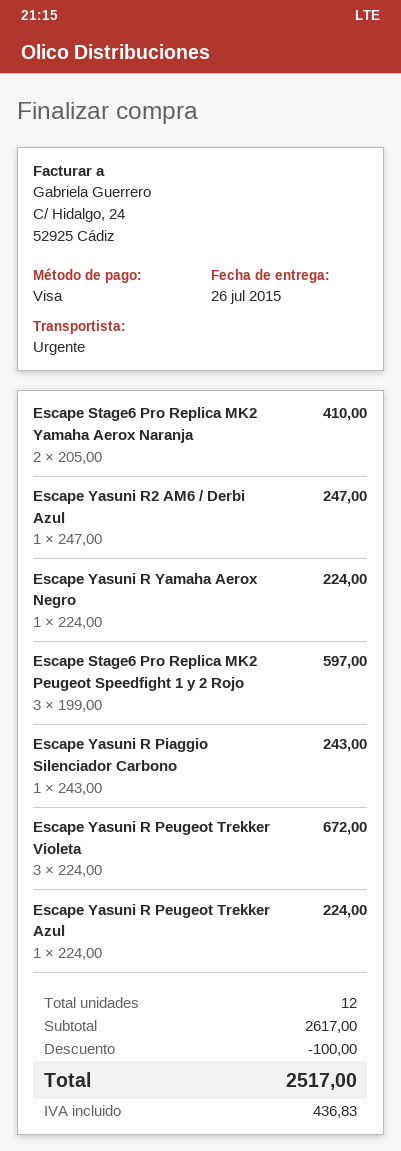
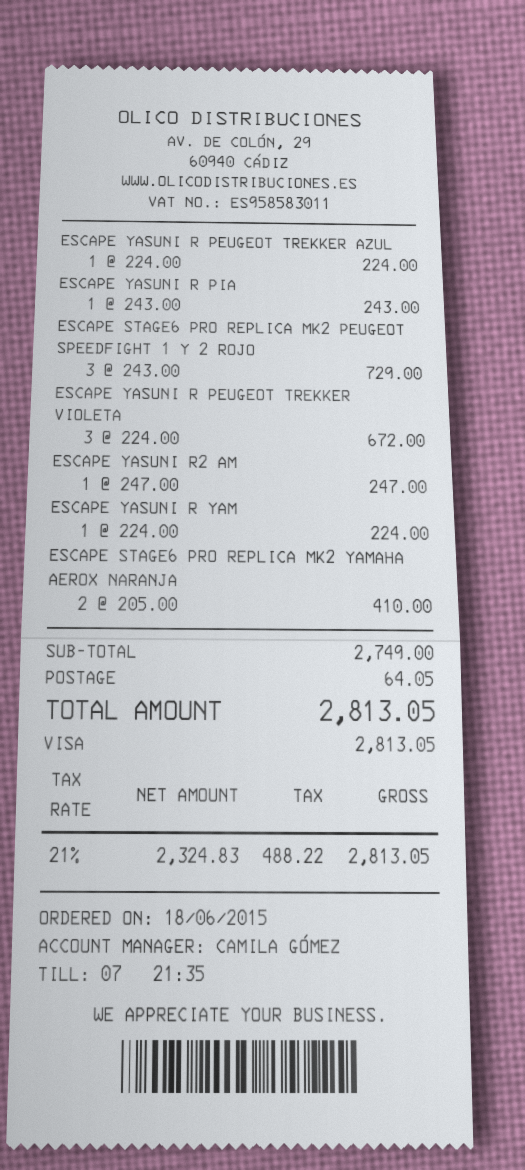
Escape Stage6 Pro Replica MK2 Peugeot Speedfight 1 y 2 Rojo: 3 x 199.00 = 597.00 -> 3 x 243.00 = 729.00
subtotal: 2617.00 -> 2749.00
discount: 100.00 -> none
shipping: none -> 64.05
tax: 436.83 -> 488.22
total: 2517.00 -> 2813.05

